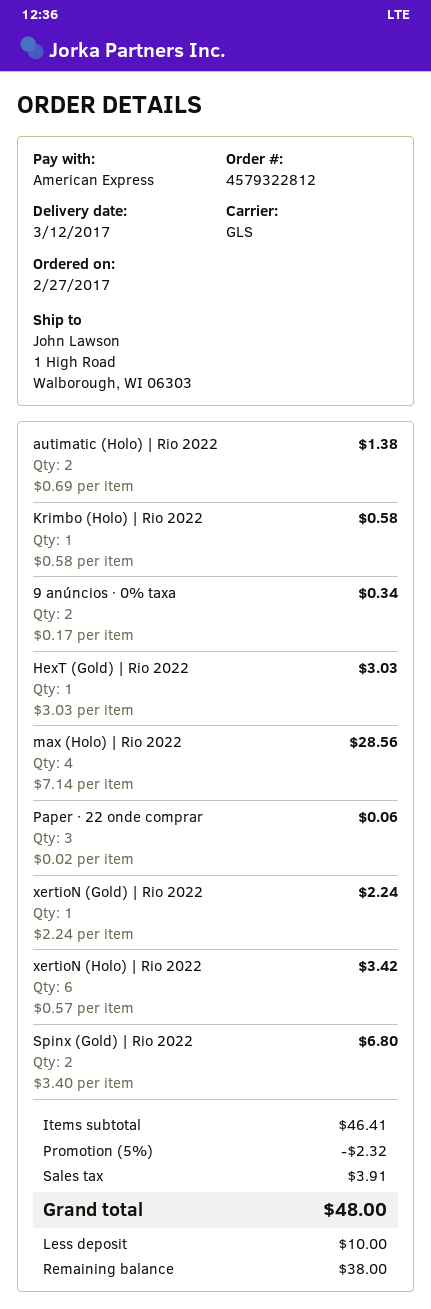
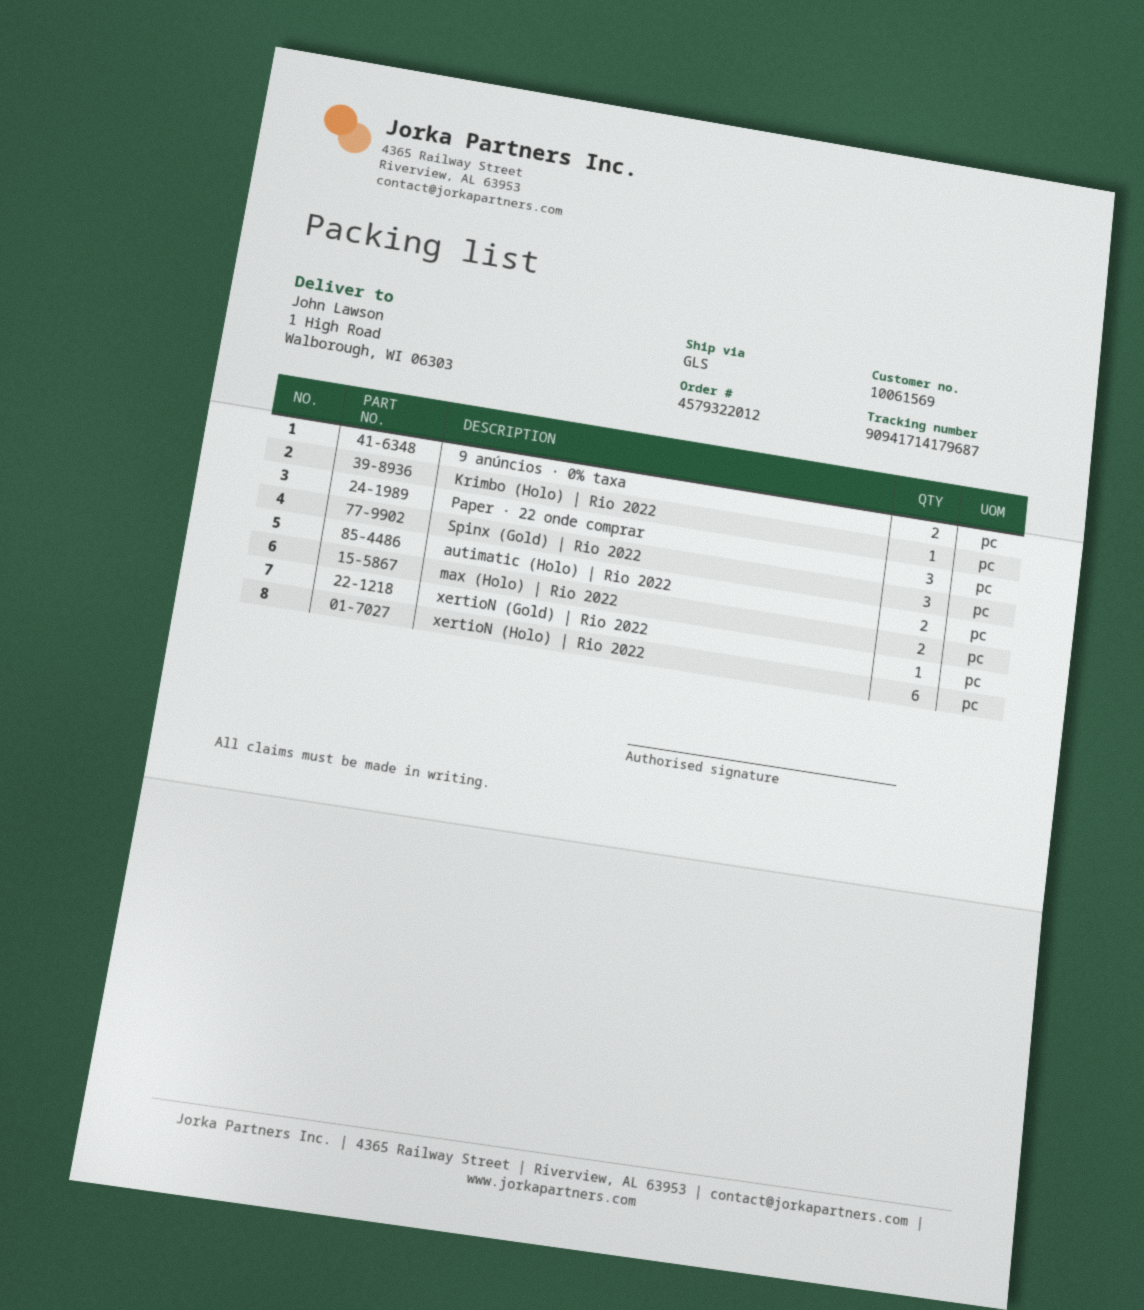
order number: 4579322812 -> 4579322012
HexT (Gold) | Rio 2022: 1 -> none
max (Holo) | Rio 2022: 4 -> 2
Spinx (Gold) | Rio 2022: 2 -> 3

